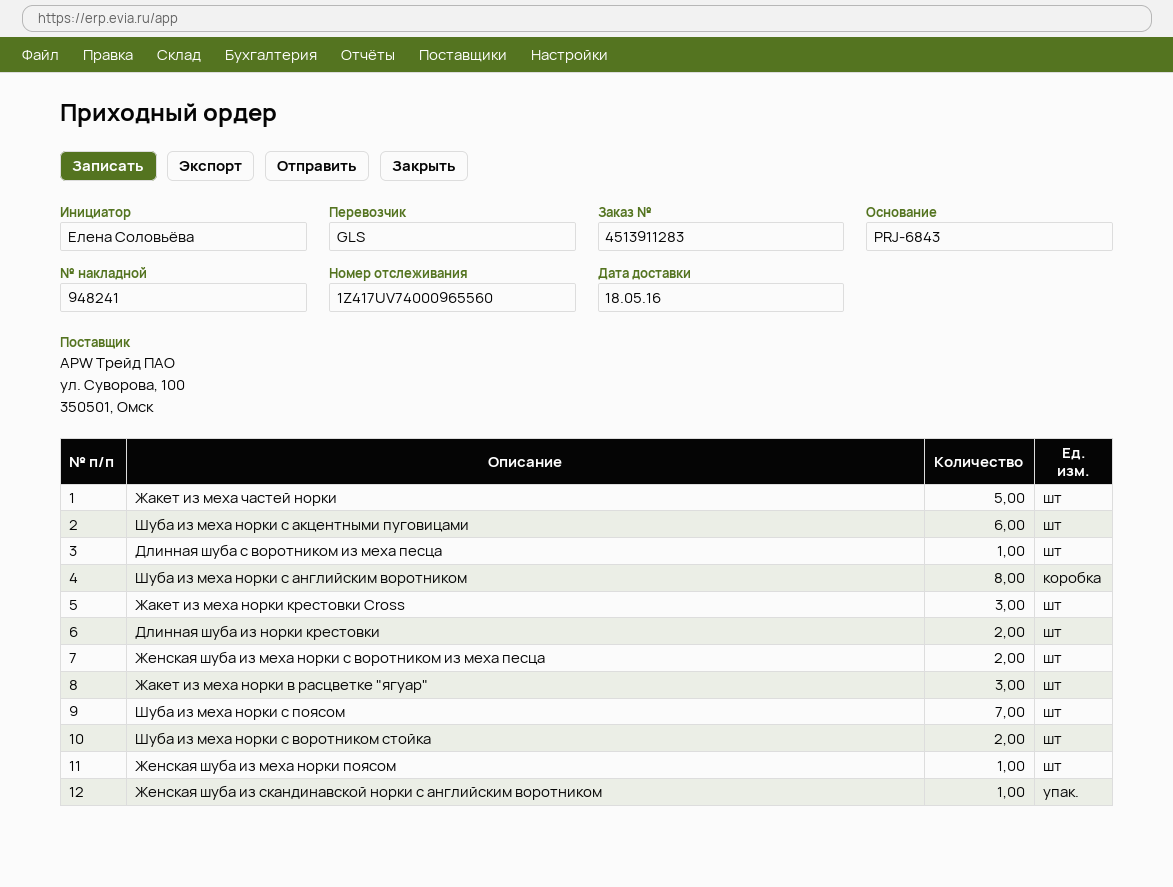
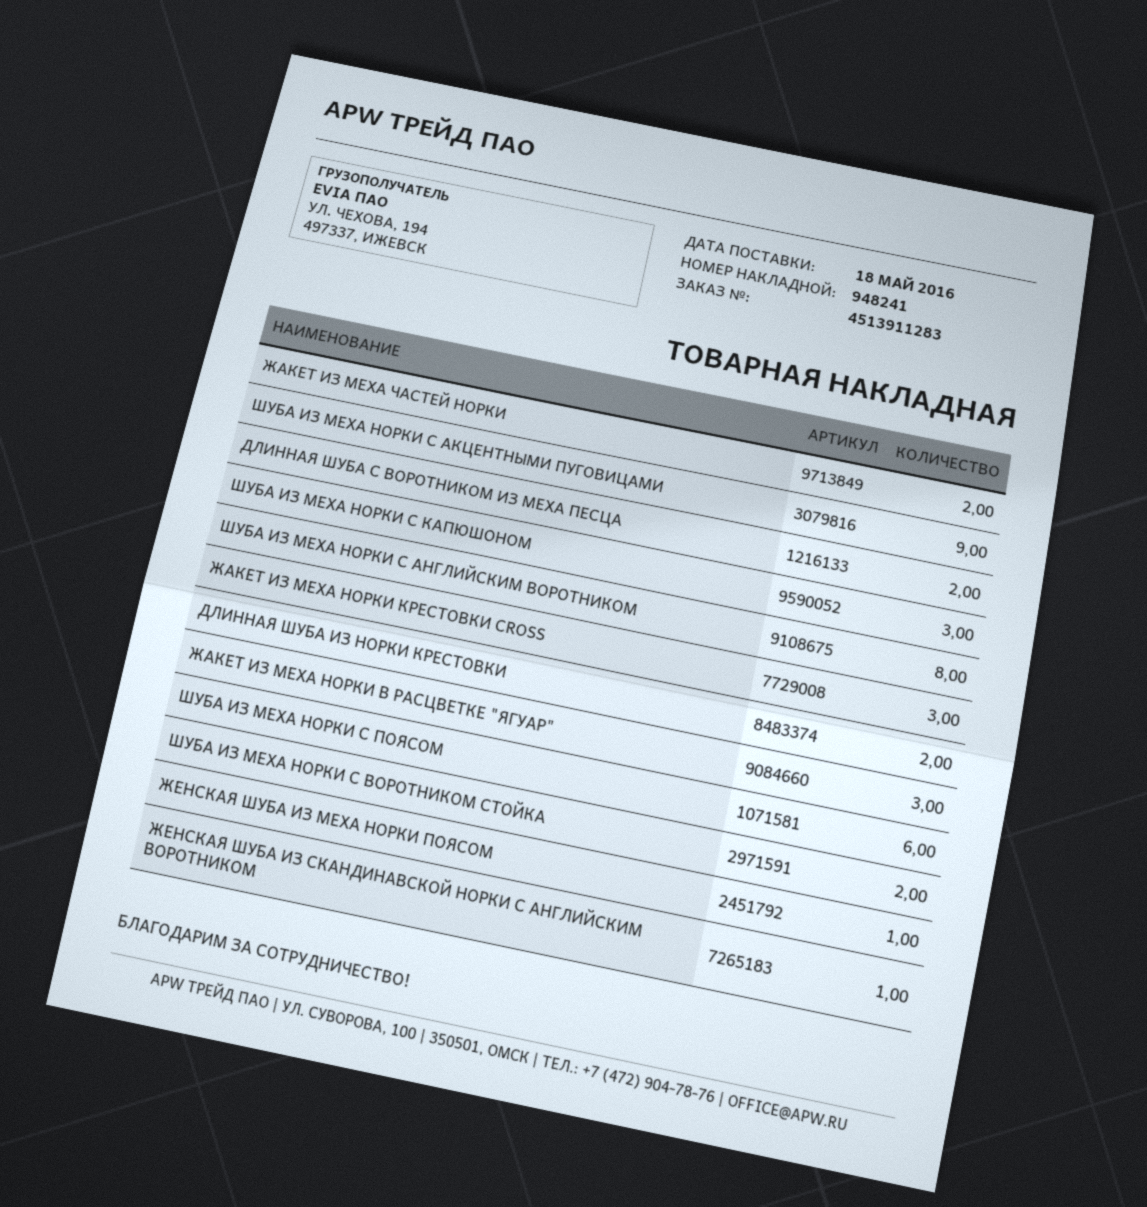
Жакет из меха частей норки: 5 -> 2
Шуба из меха норки с акцентными пуговицами: 6 -> 9
Длинная шуба с воротником из меха песца: 1 -> 2
Женская шуба из меха норки с воротником из меха песца: 2 -> none
Шуба из меха норки с поясом: 7 -> 6
ШУБА ИЗ МЕХА НОРКИ С КАПЮШОНОМ: none -> 3

